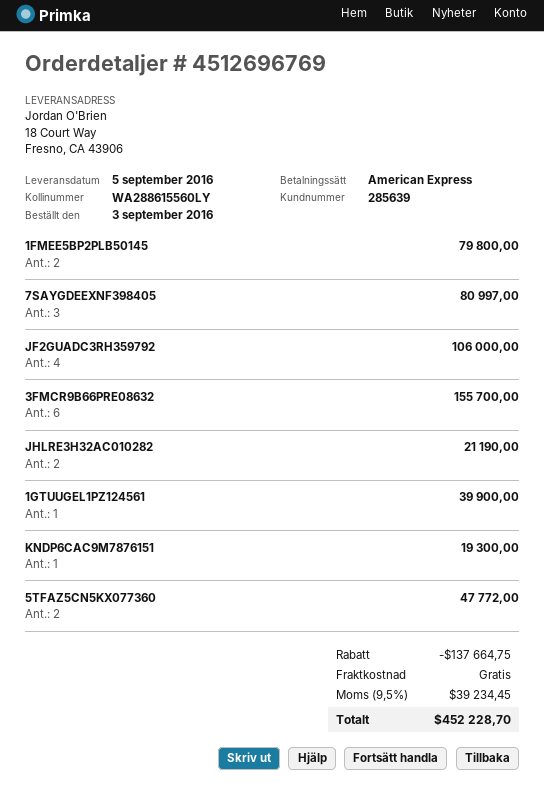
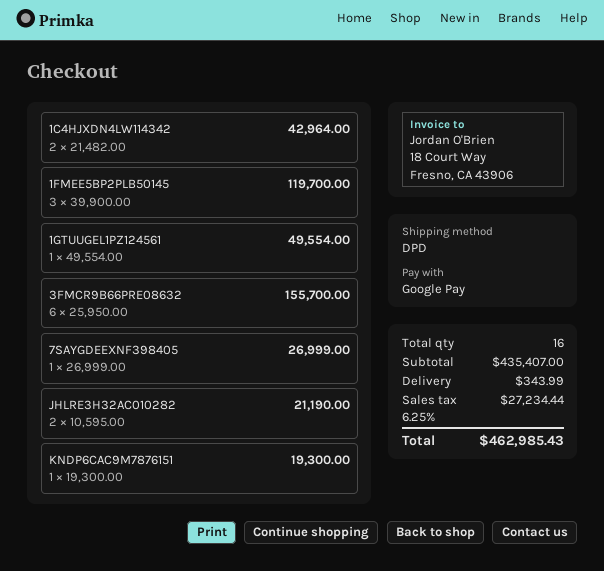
payment method: American Express -> Google Pay
1FMEE5BP2PLB50145: 2 for 79800.00 -> 3 for 119700.00
7SAYGDEEXNF398405: 3 for 80997.00 -> 1 for 26999.00
JF2GUADC3RH359792: 4 for 106000.00 -> none
1GTUUGEL1PZ124561: 1 for 39900.00 -> 1 for 49554.00
5TFAZ5CN5KX077360: 2 for 47772.00 -> none
1C4HJXDN4LW114342: none -> 2 for 42964.00
discount: 137664.75 -> none
shipping: 0.00 -> 343.99
tax: 9.5% = 39234.45 -> 6.25% = 27234.44
total: 452228.70 -> 462985.43

